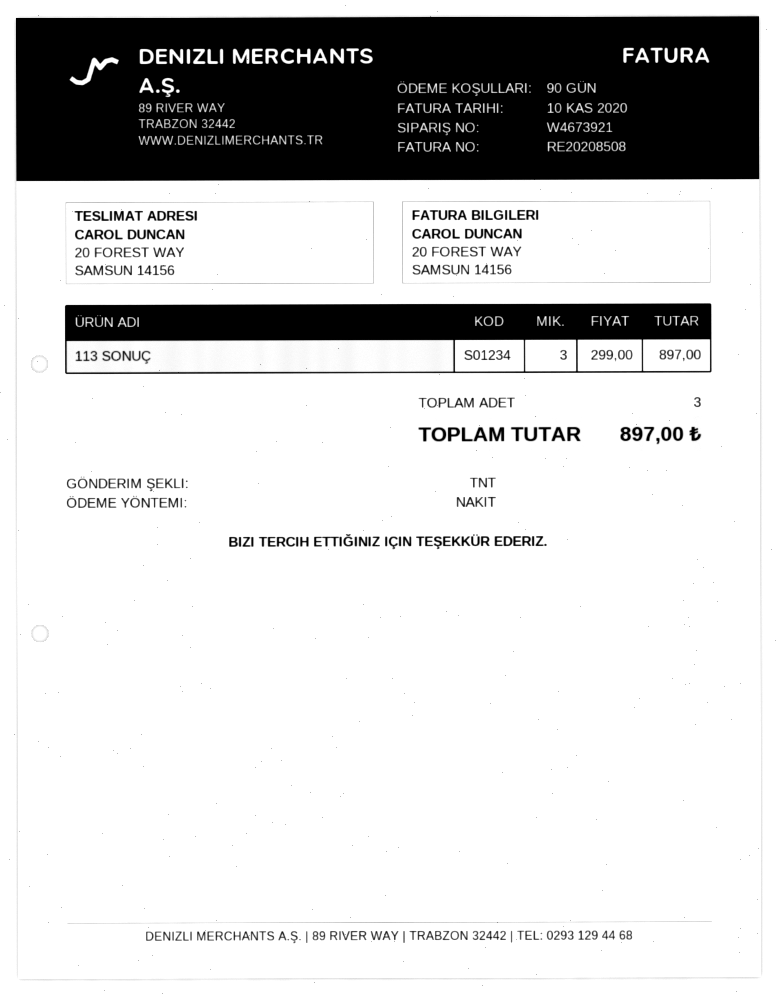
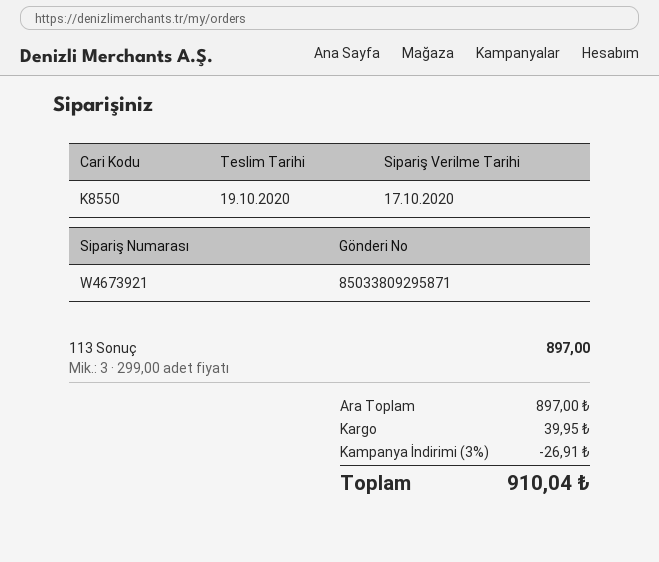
discount: none -> 3% = 26.91
shipping: none -> 39.95
total: 897.00 -> 910.04

